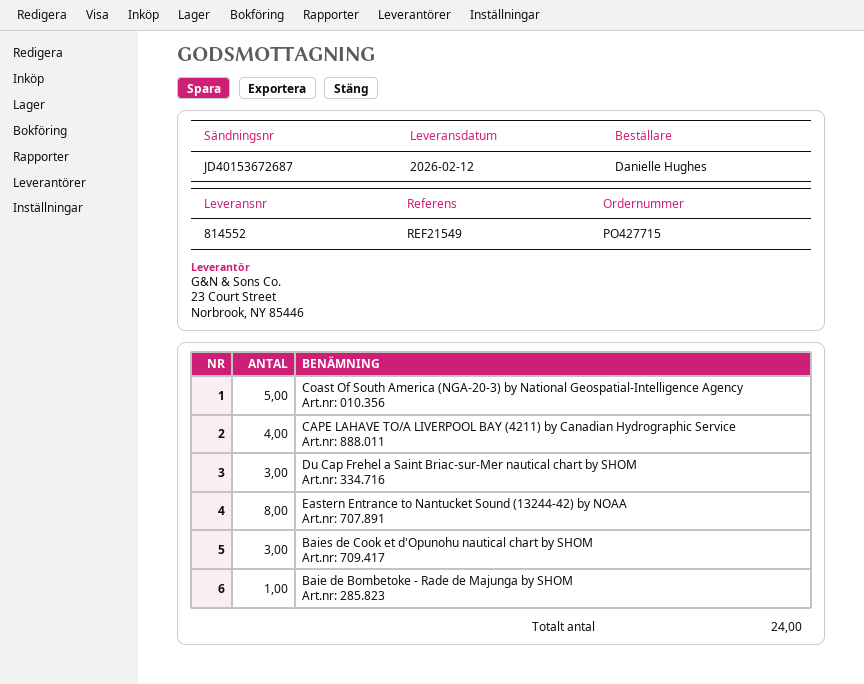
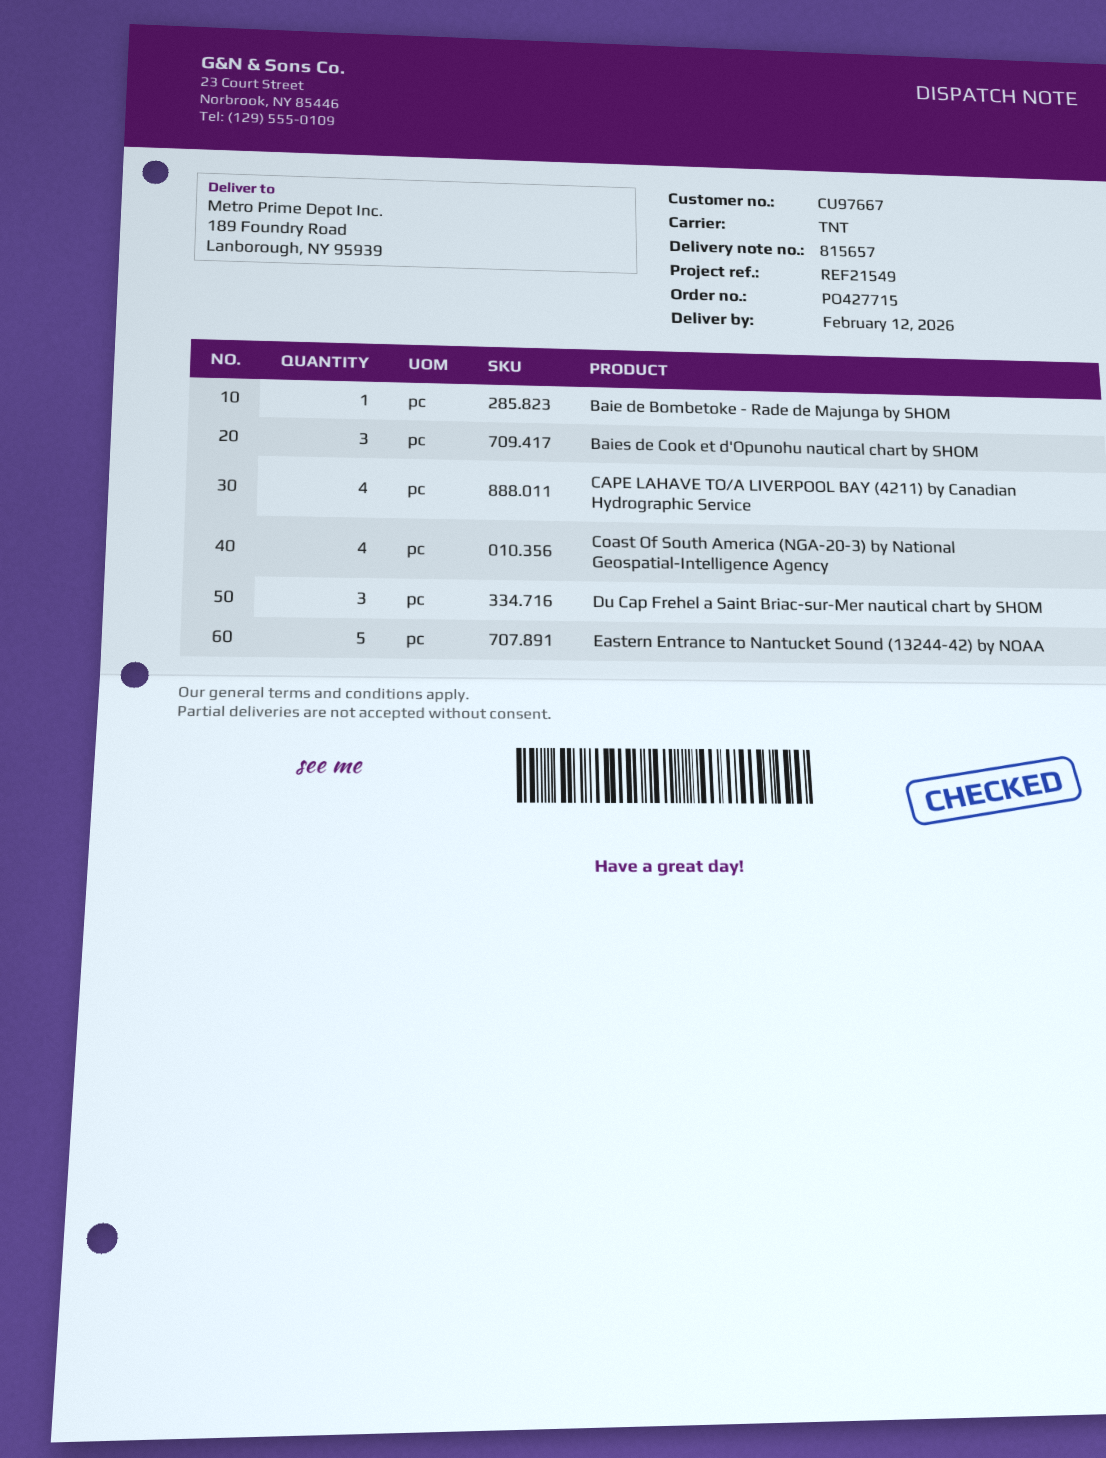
delivery note number: 814552 -> 815657
Coast Of South America (NGA-20-3) by National Geospatial-Intelligence Agency: 5 -> 4
Eastern Entrance to Nantucket Sound (13244-42) by NOAA: 8 -> 5

